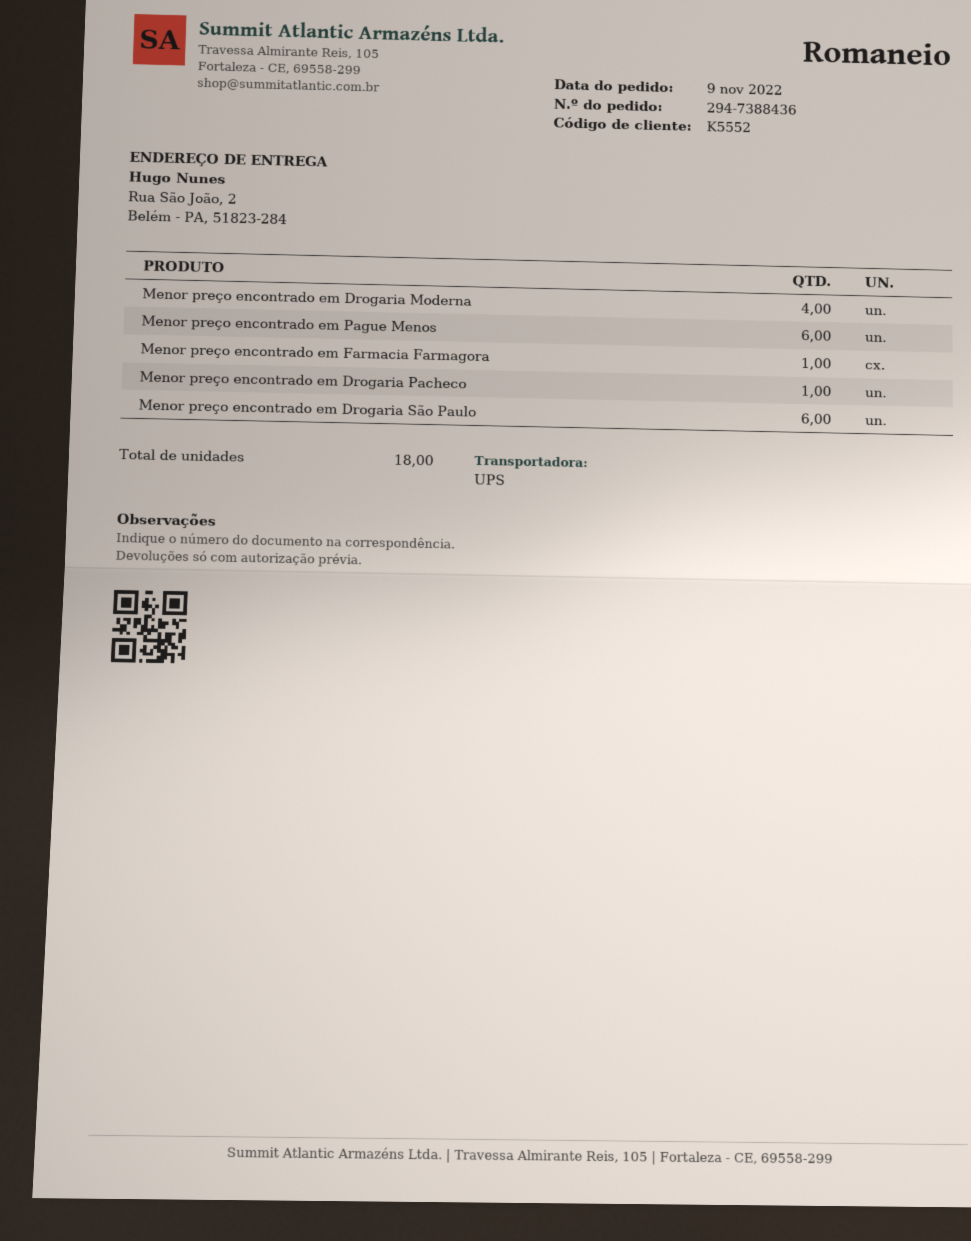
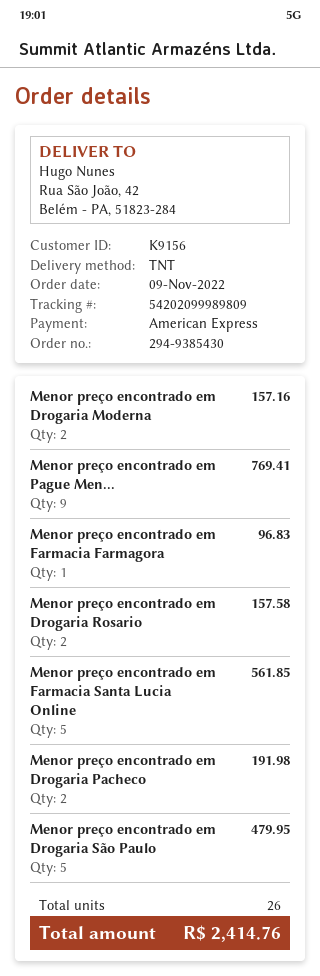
order number: 294-7388436 -> 294-9385430
customer number: K5552 -> K9156
shipping method: UPS -> TNT
ship to: Rua São João, 2, Belém - PA, 51823-284 -> Rua São João, 42, Belém - PA, 51823-284
Menor preço encontrado em Drogaria Moderna: 4 -> 2
Menor preço encontrado em Pague Menos: 6 -> 9
Menor preço encontrado em Drogaria Pacheco: 1 -> 2
Menor preço encontrado em Drogaria São Paulo: 6 -> 5
Menor preço encontrado em Drogaria Rosario: none -> 2
Menor preço encontrado em Farmacia Santa Lucia Online: none -> 5
total quantity: 18 -> 26

